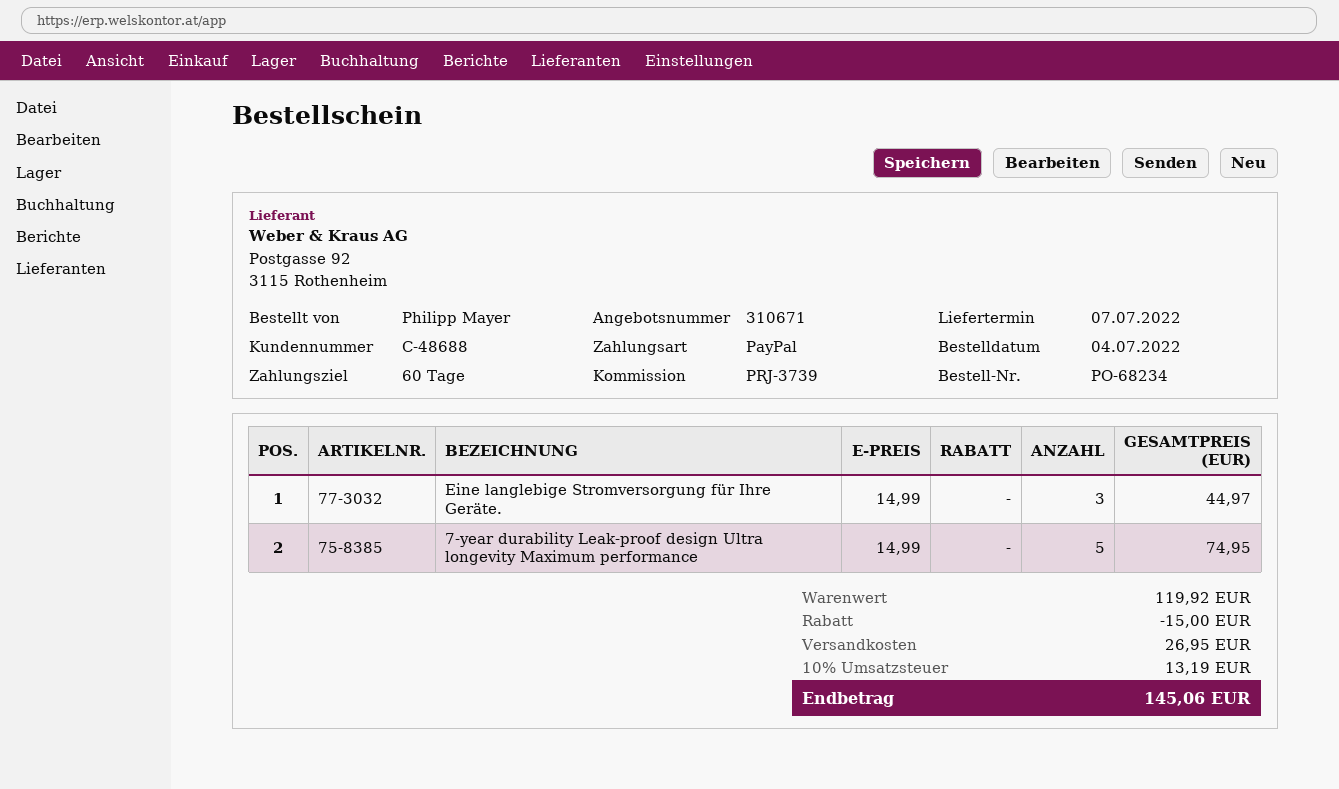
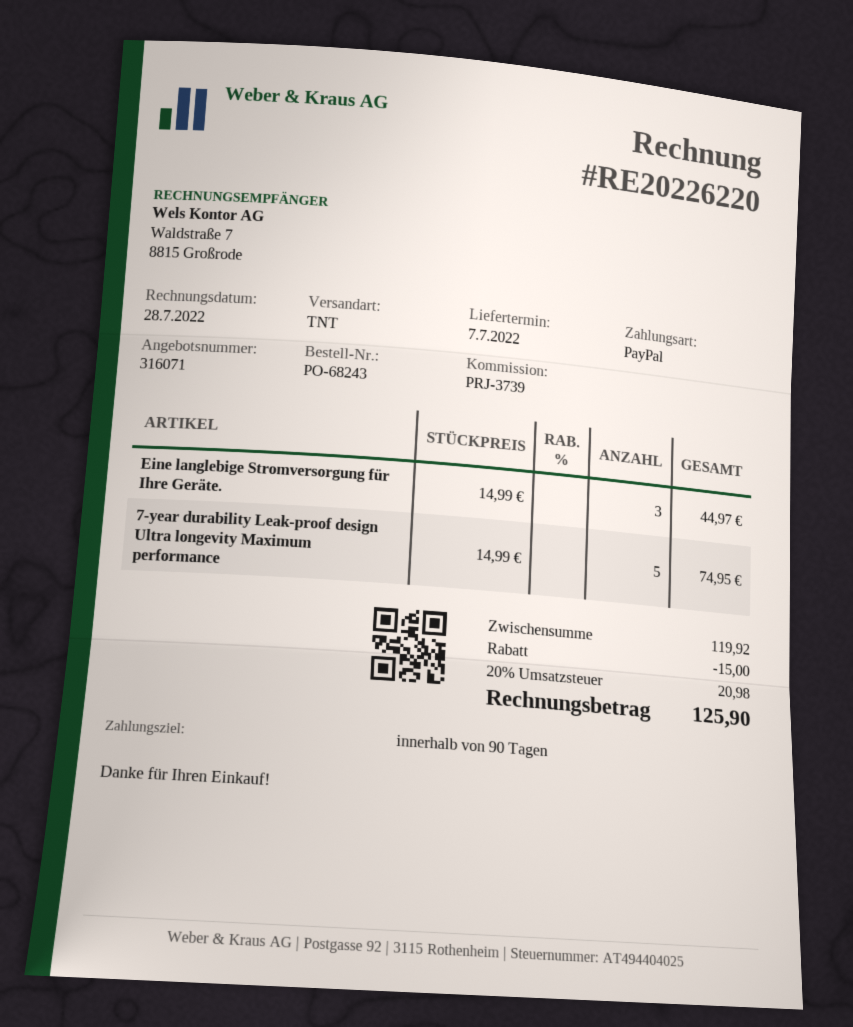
quote number: 310671 -> 316071
order number: PO-68234 -> PO-68243
payment terms: 60 days -> 90 days
shipping: 26.95 -> none
tax: 10% = 13.19 -> 20% = 20.98
total: 145.06 -> 125.90

